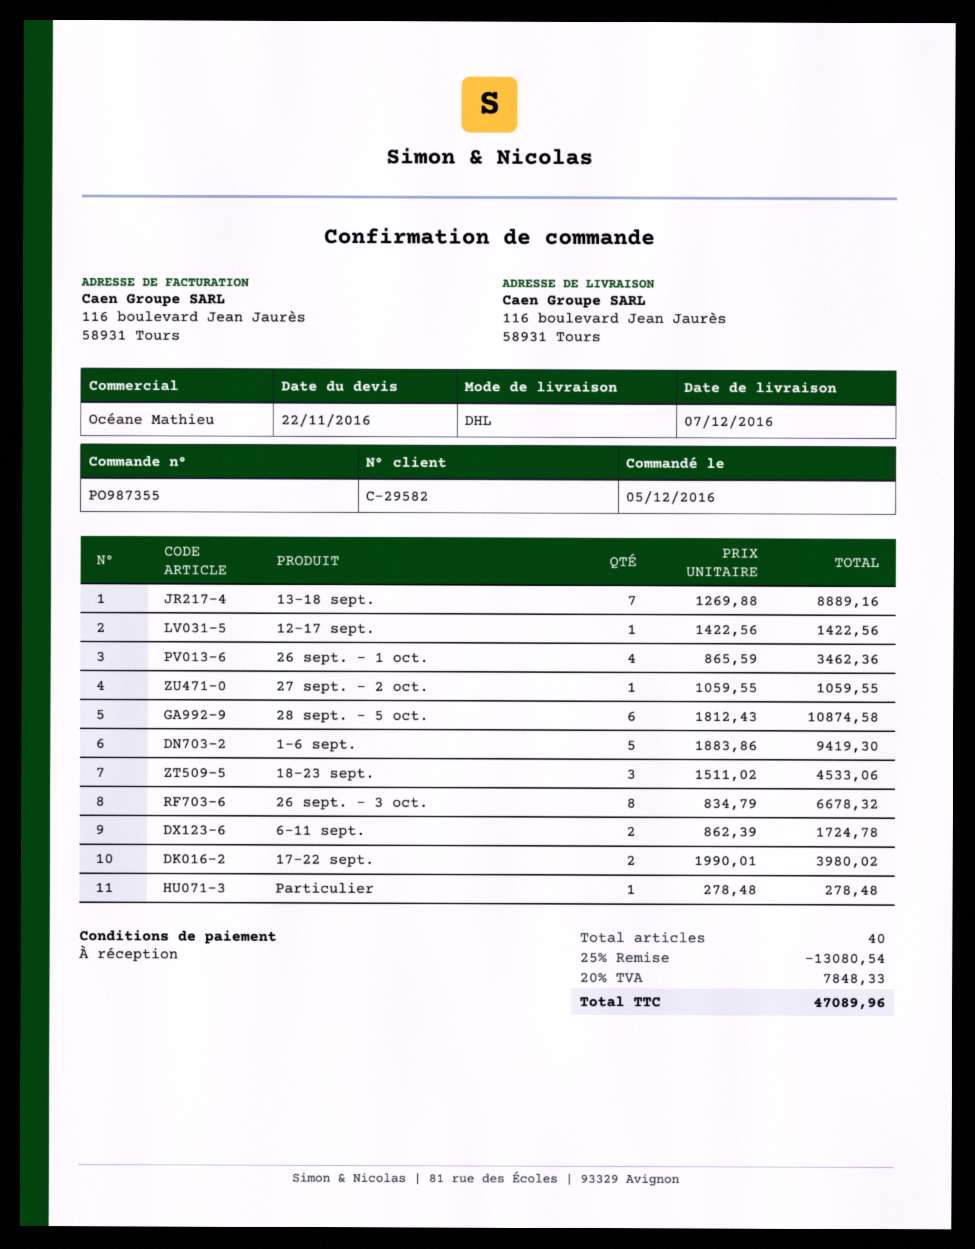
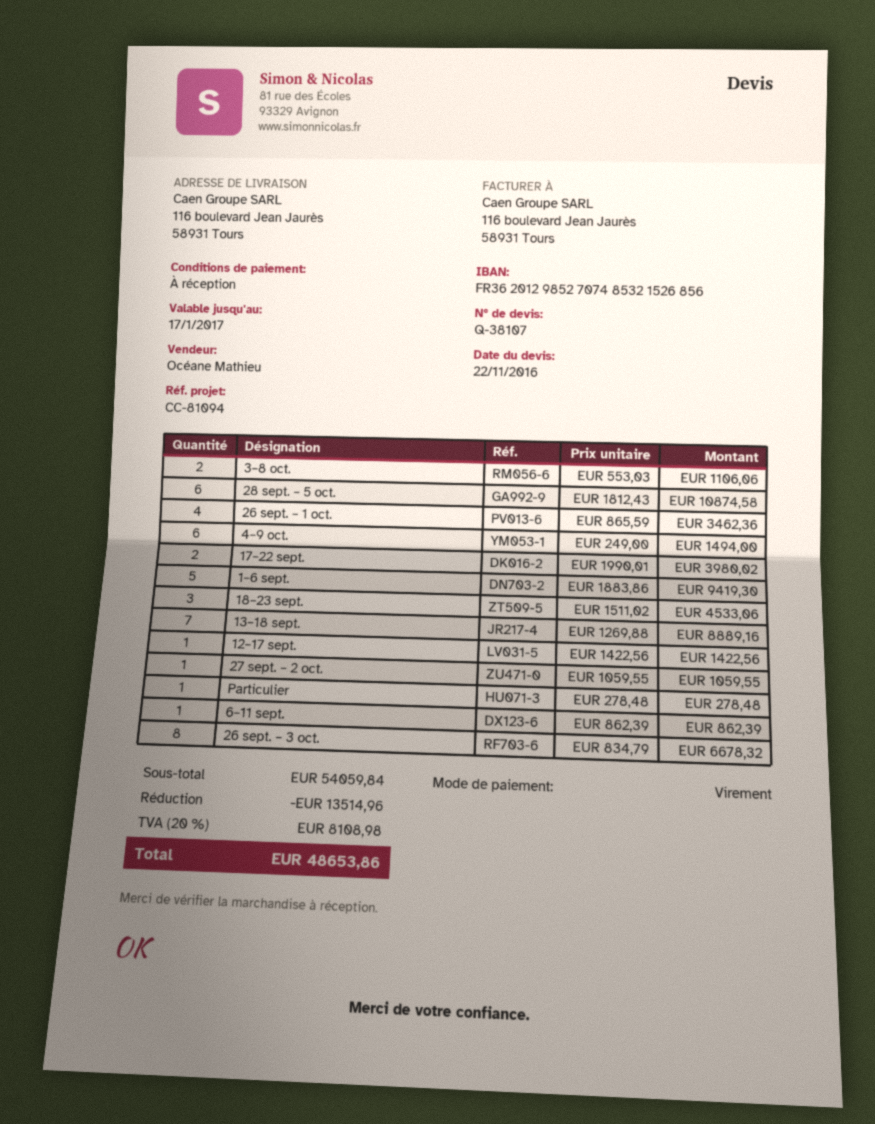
6–11 sept.: 2 x 862.39 = 1724.78 -> 1 x 862.39 = 862.39
3–8 oct.: none -> 2 x 553.03 = 1106.06
4–9 oct.: none -> 6 x 249.00 = 1494.00
discount: 13080.54 -> 13514.96
tax: 20% = 7848.33 -> 20% = 8108.98
total: 47089.96 -> 48653.86

